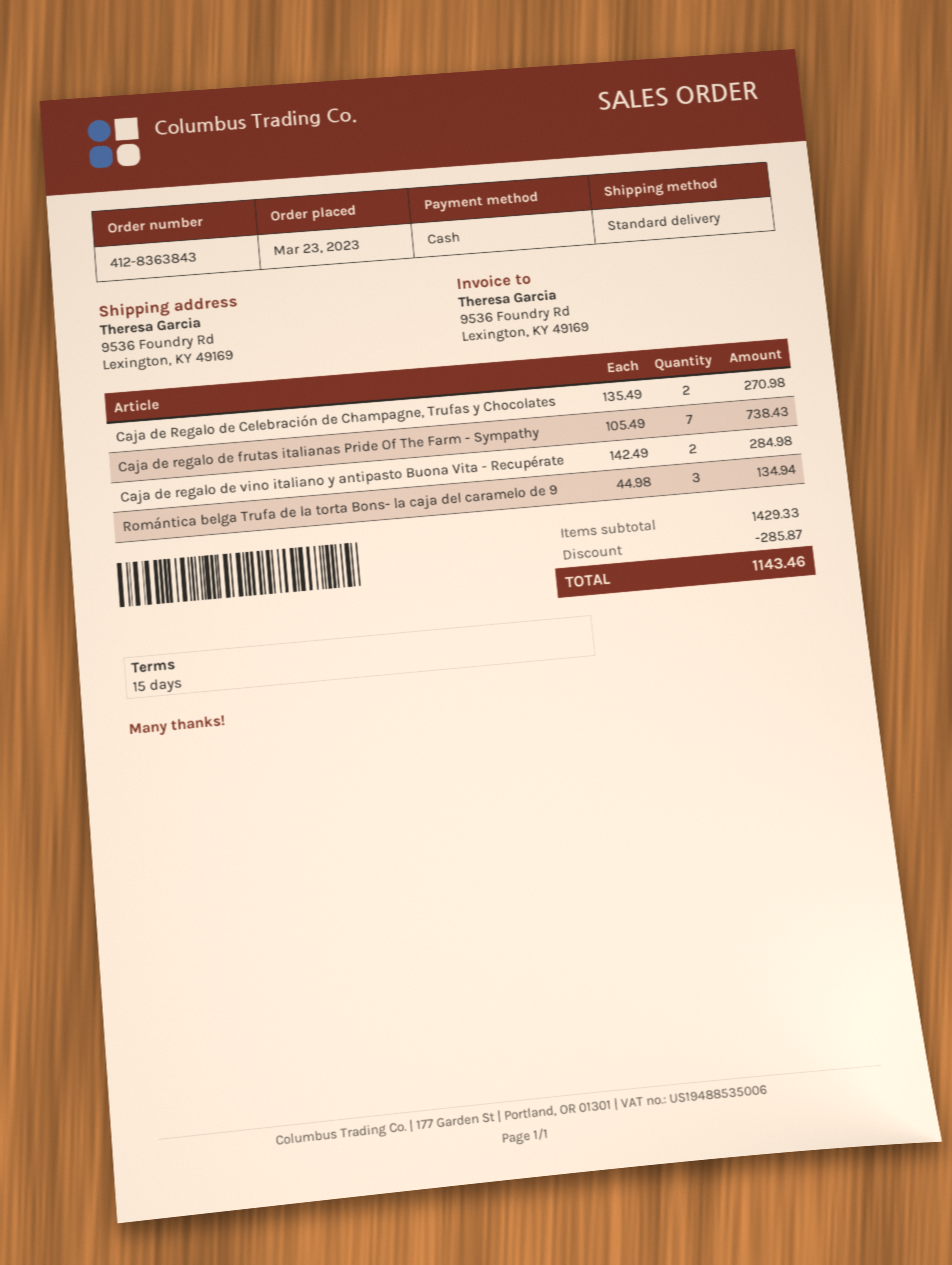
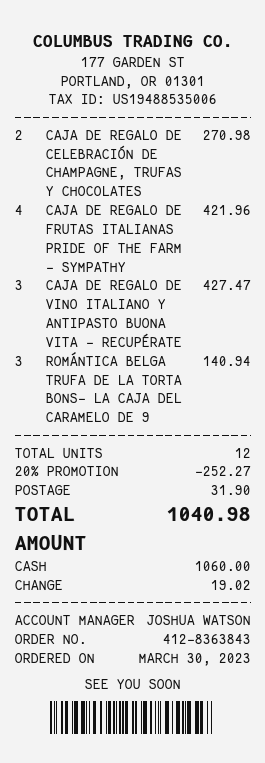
order date: 2023-03-23 -> 2023-03-30
Caja de regalo de frutas italianas Pride Of The Farm - Sympathy: 7 for 738.43 -> 4 for 421.96
Caja de regalo de vino italiano y antipasto Buona Vita - Recupérate: 2 for 284.98 -> 3 for 427.47
Romántica belga Trufa de la torta Bons- la caja del caramelo de 9: 3 for 134.94 -> 3 for 140.94
discount: 285.87 -> 252.27
shipping: none -> 31.90
total: 1143.46 -> 1040.98

